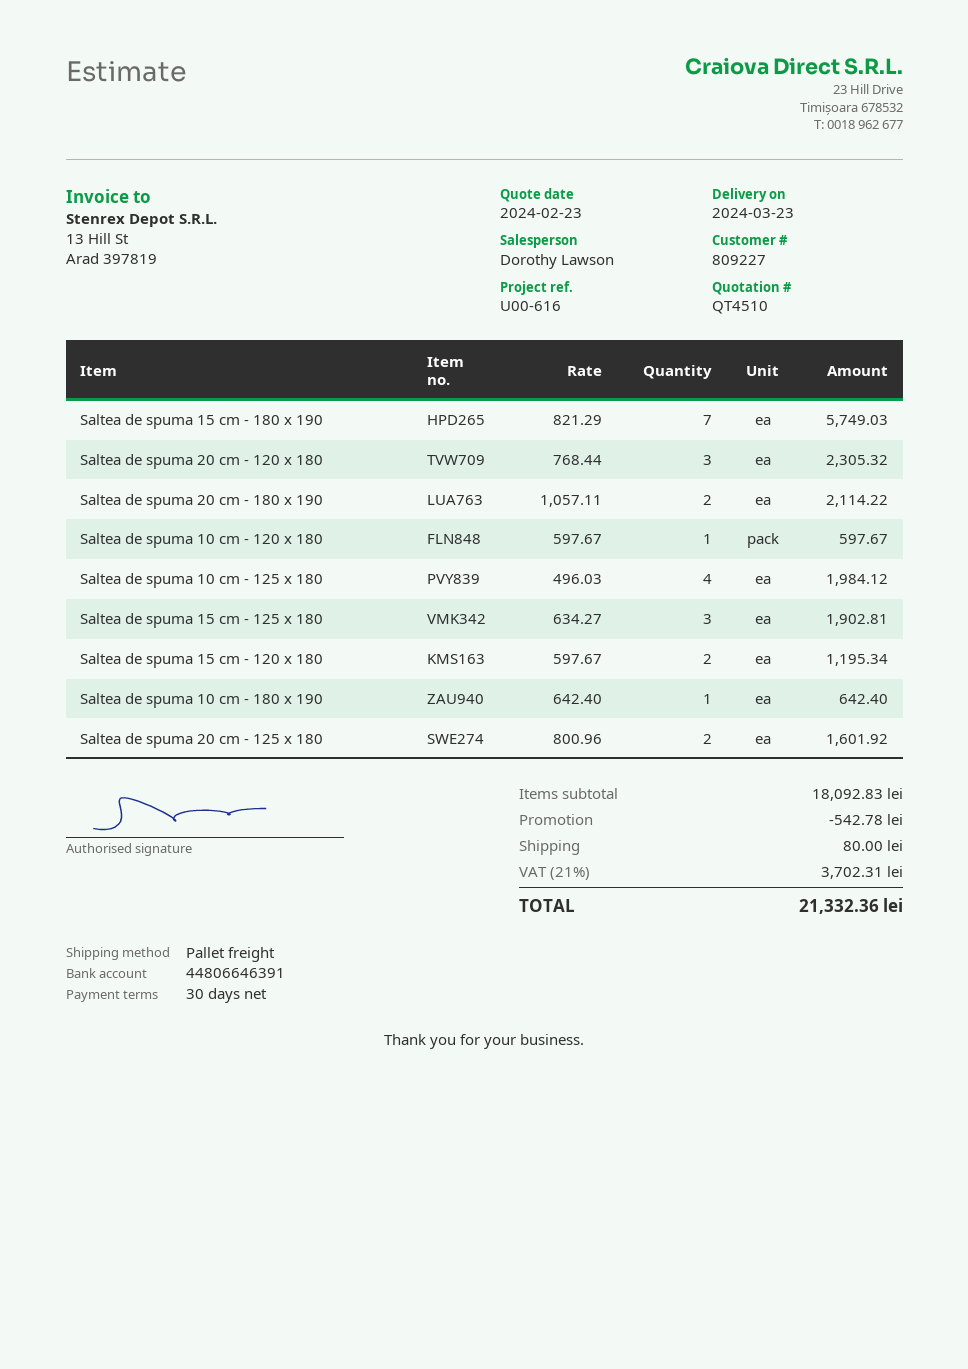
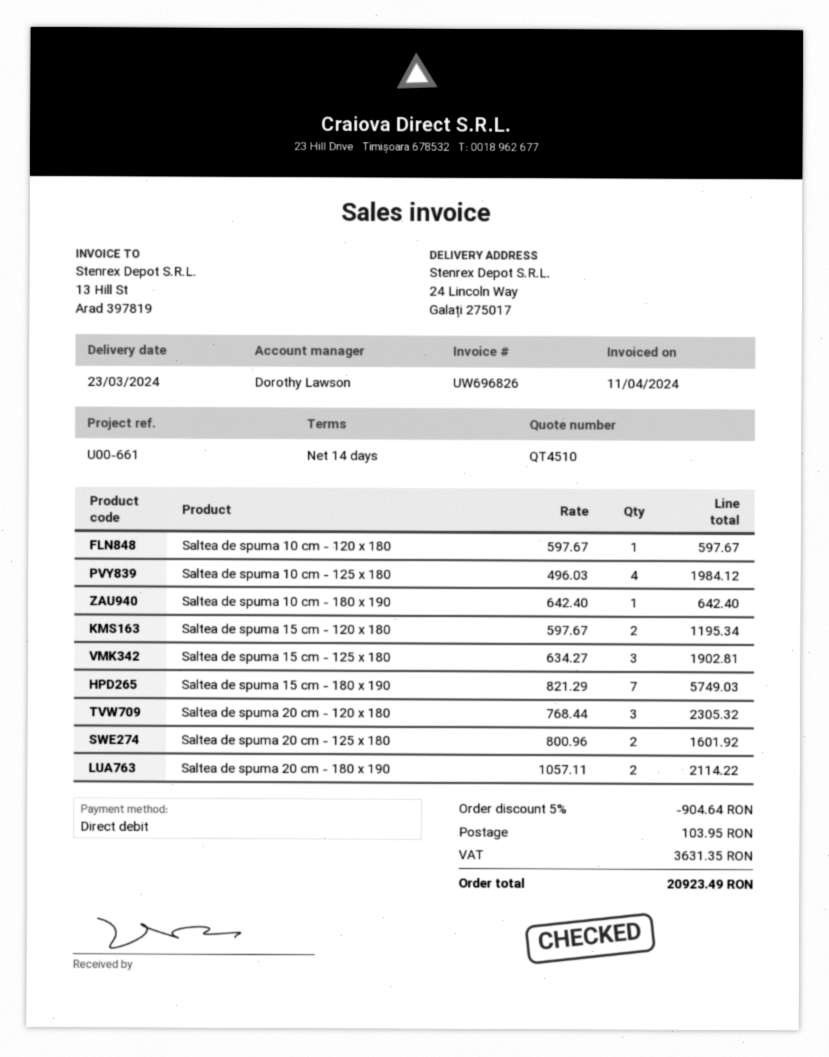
payment terms: 30 days -> 14 days
reference: U00-616 -> U00-661
discount: 542.78 -> 904.64
shipping: 80.00 -> 103.95
tax: 3702.31 -> 3631.35
total: 21332.36 -> 20923.49

